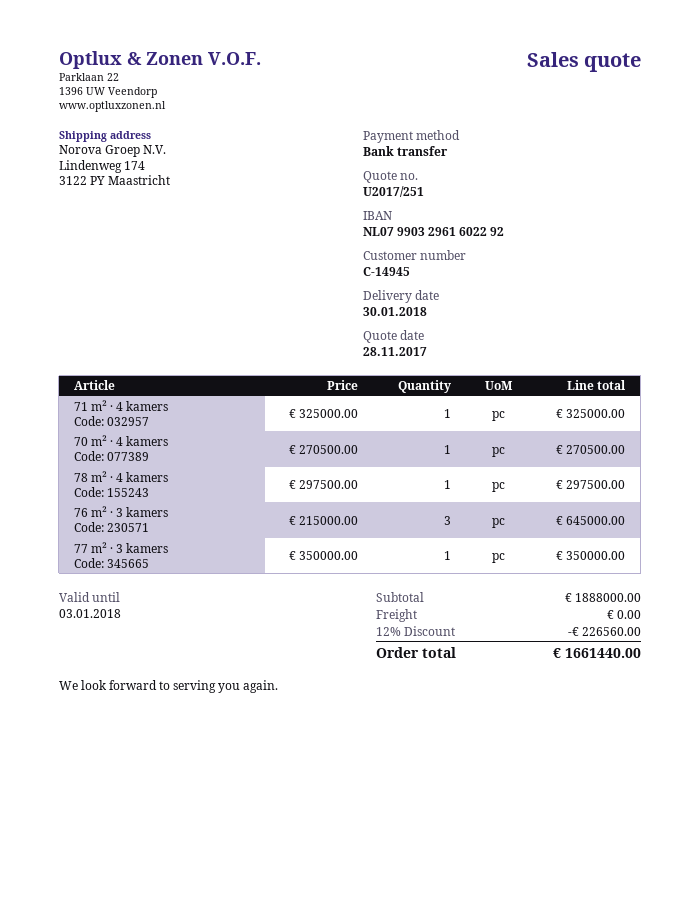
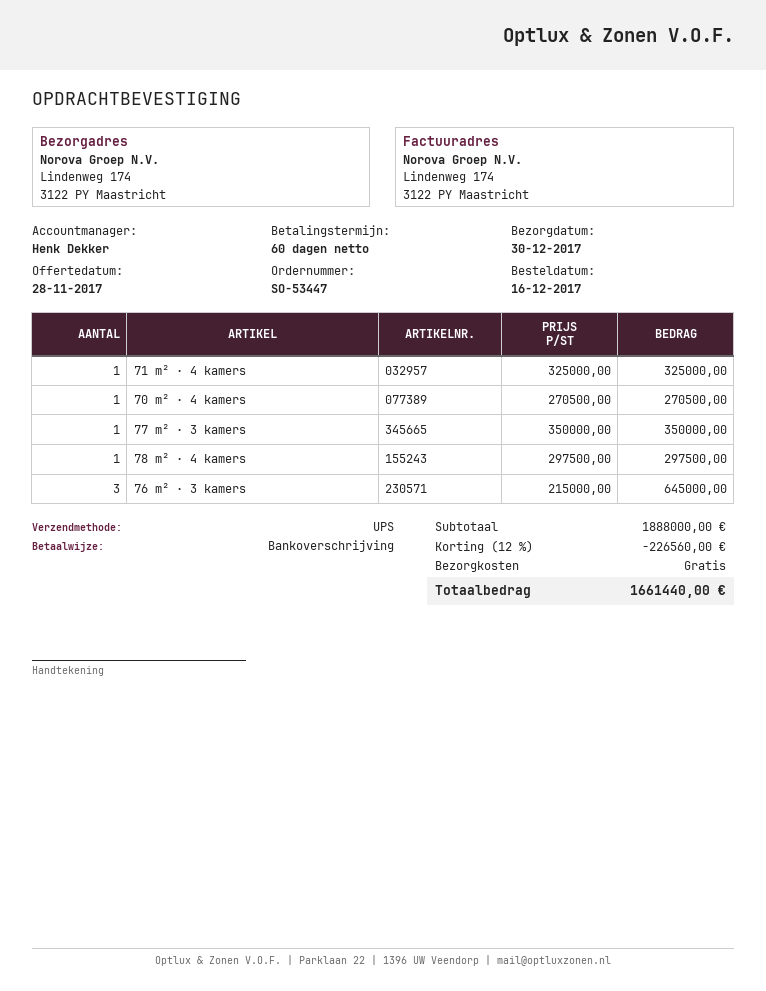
delivery date: 2018-01-30 -> 2017-12-30

